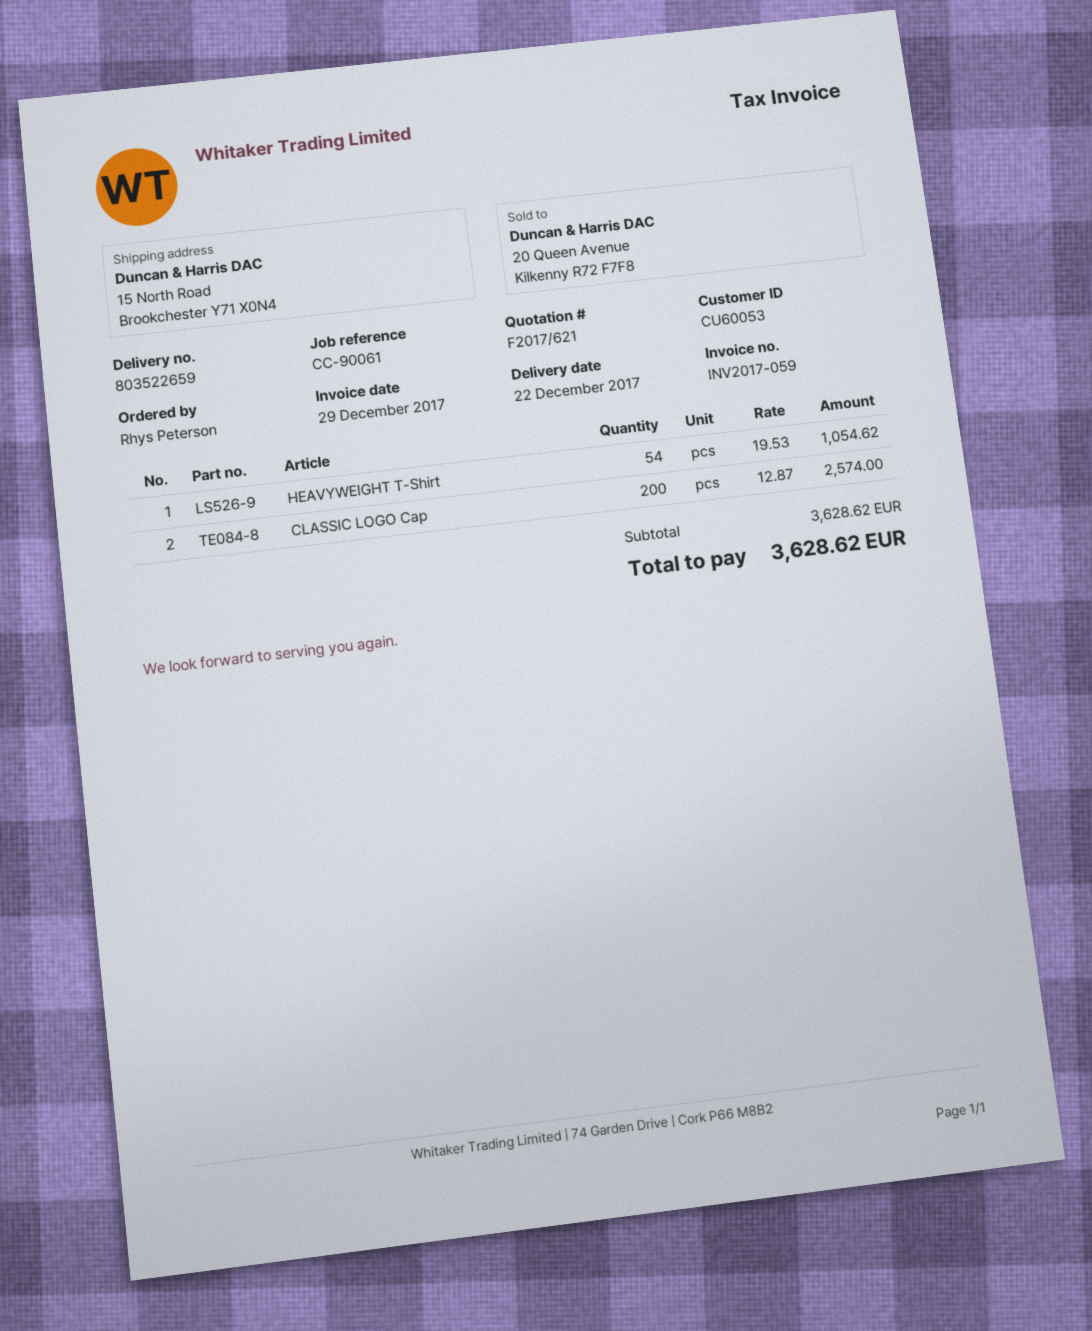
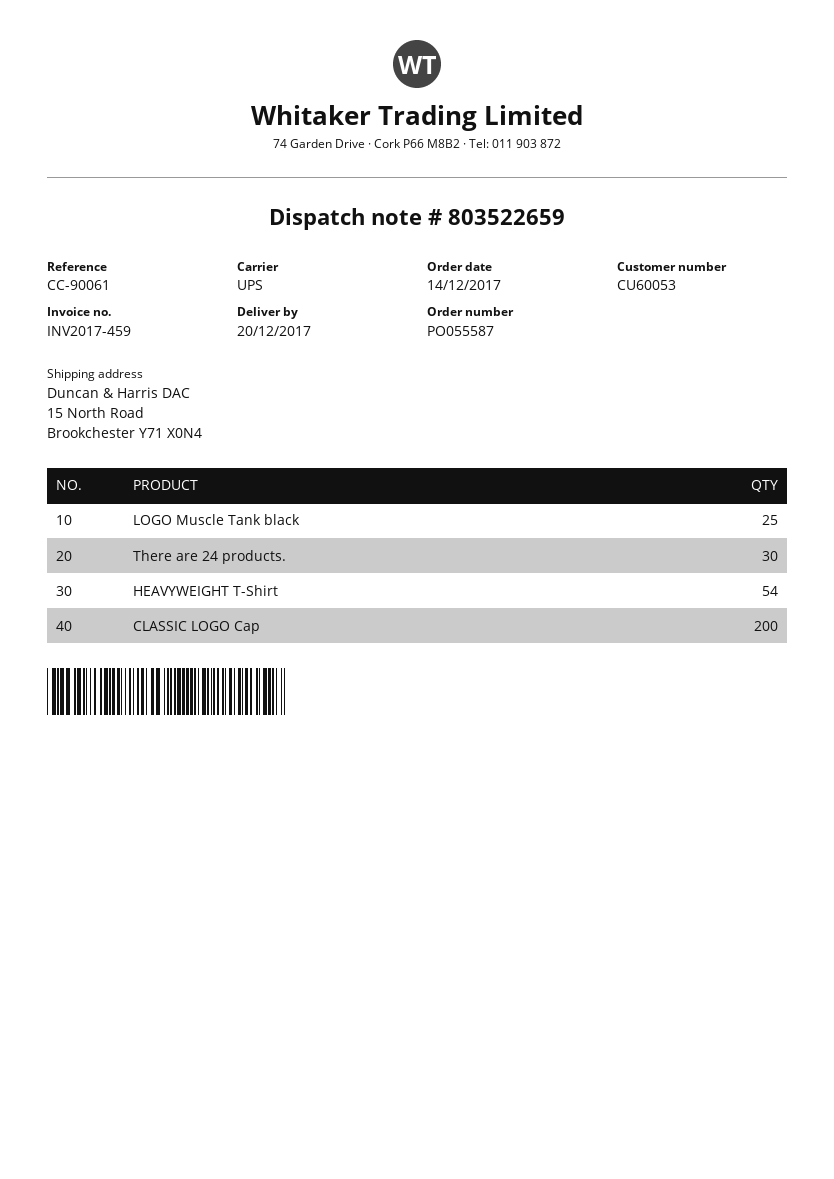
delivery date: 2017-12-22 -> 2017-12-20
invoice number: INV2017-059 -> INV2017-459
LOGO Muscle Tank black: none -> 25
There are 24 products.: none -> 30

